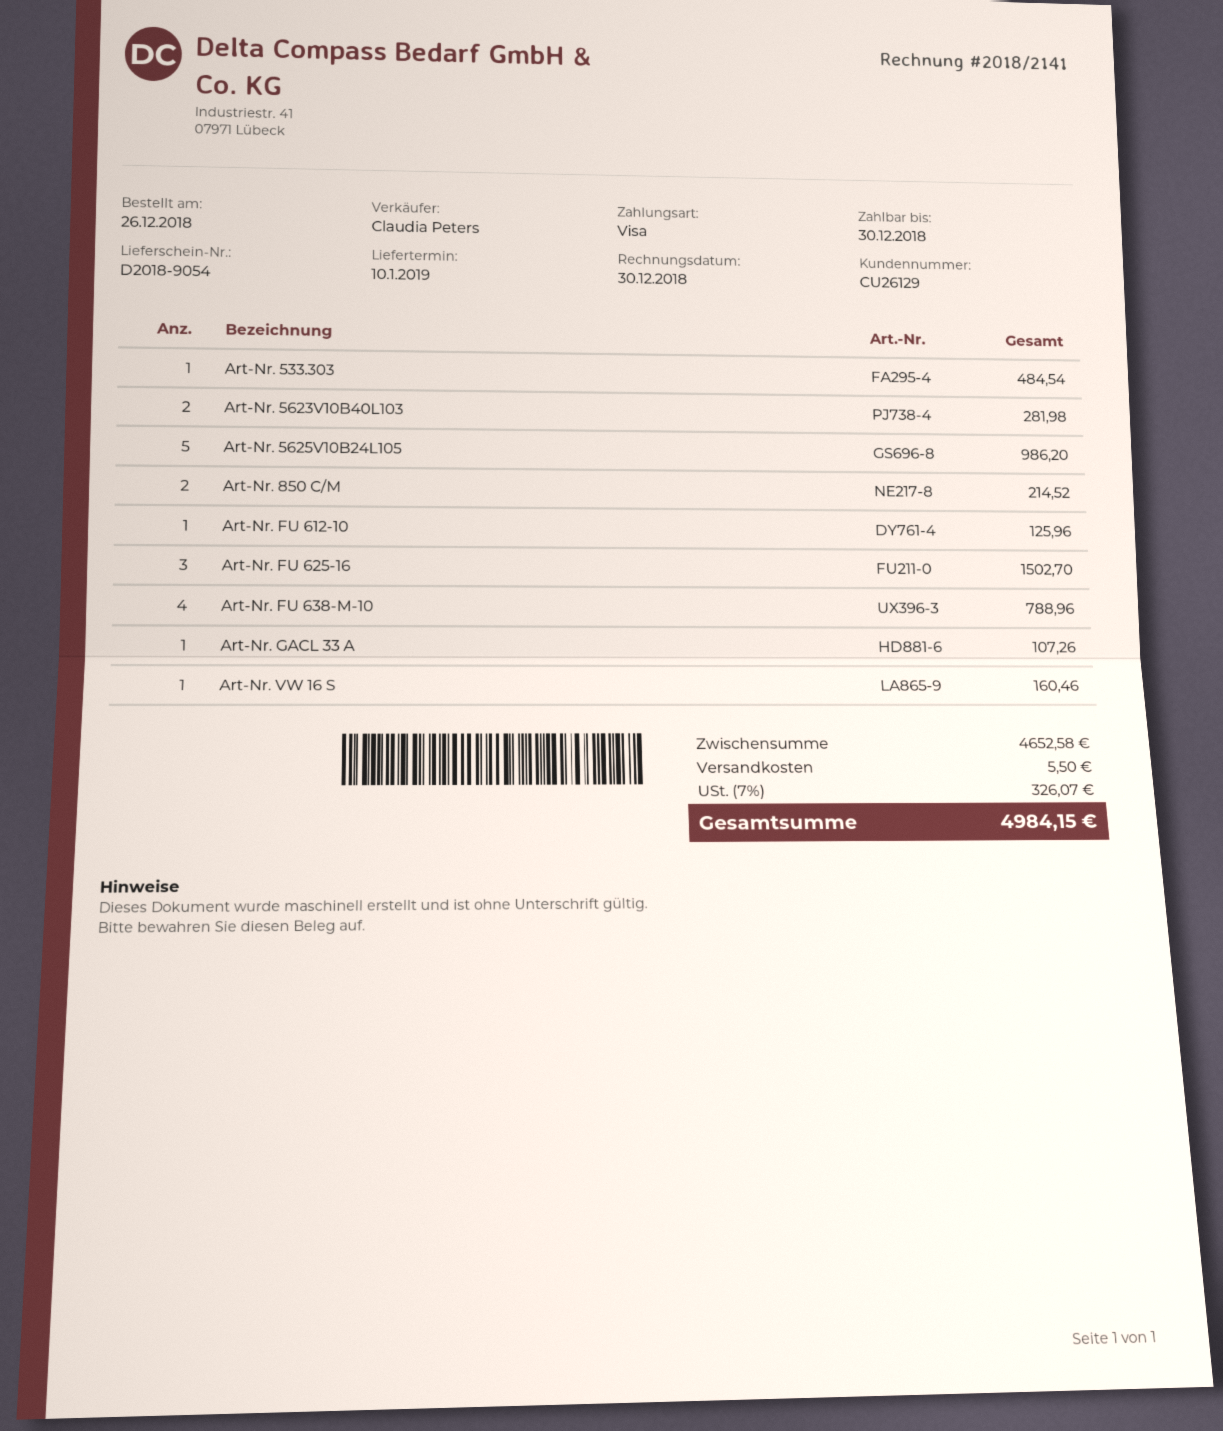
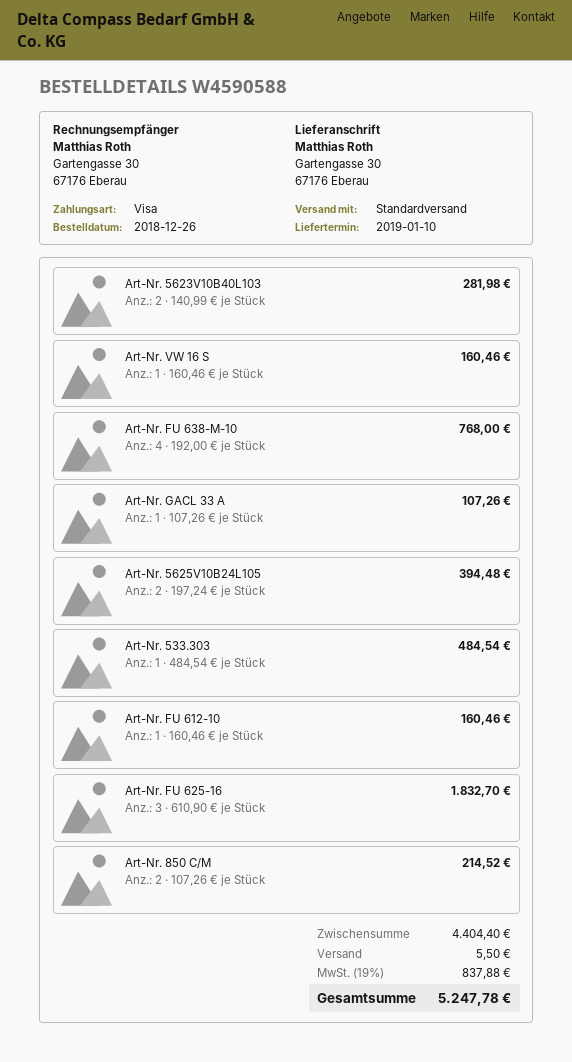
Art-Nr. 5625V10B24L105: 5 for 986.20 -> 2 for 394.48
Art-Nr. FU 612-10: 1 for 125.96 -> 1 for 160.46
Art-Nr. FU 625-16: 3 for 1502.70 -> 3 for 1832.70
Art-Nr. FU 638-M-10: 4 for 788.96 -> 4 for 768.00
subtotal: 4652.58 -> 4404.40
tax: 7% = 326.07 -> 19% = 837.88
total: 4984.15 -> 5247.78

